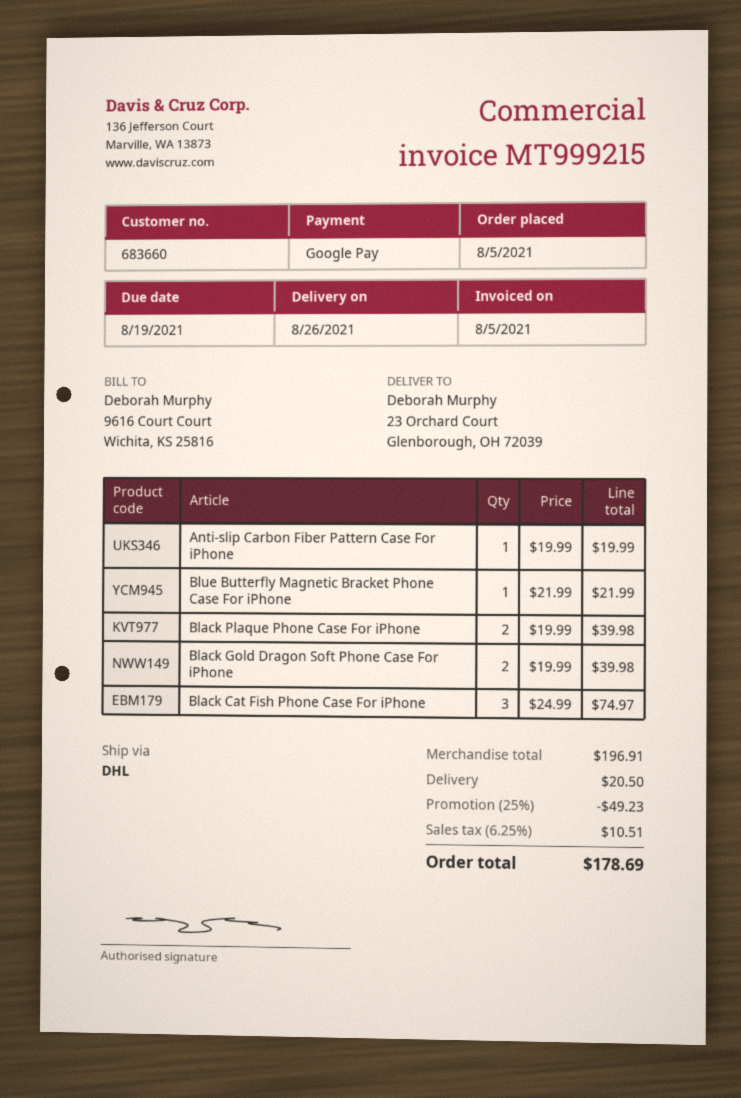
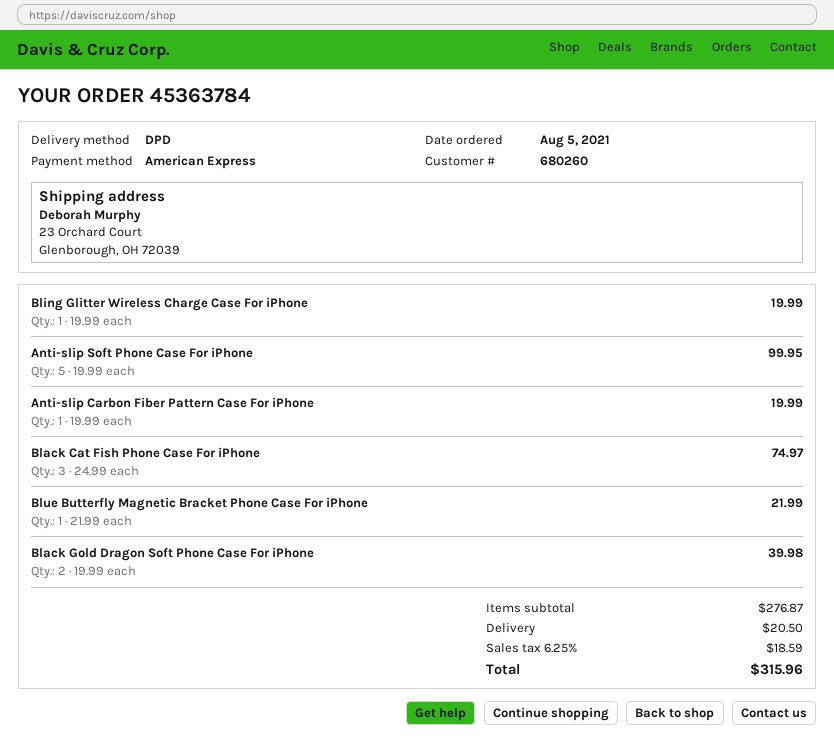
customer number: 683660 -> 680260
payment method: Google Pay -> American Express
shipping method: DHL -> DPD
Black Plaque Phone Case For iPhone: 2 x 19.99 = 39.98 -> none
Bling Glitter Wireless Charge Case For iPhone: none -> 1 x 19.99 = 19.99
Anti-slip Soft Phone Case For iPhone: none -> 5 x 19.99 = 99.95
subtotal: 196.91 -> 276.87
discount: 25% = 49.23 -> none
tax: 6.25% = 10.51 -> 6.25% = 18.59
total: 178.69 -> 315.96

